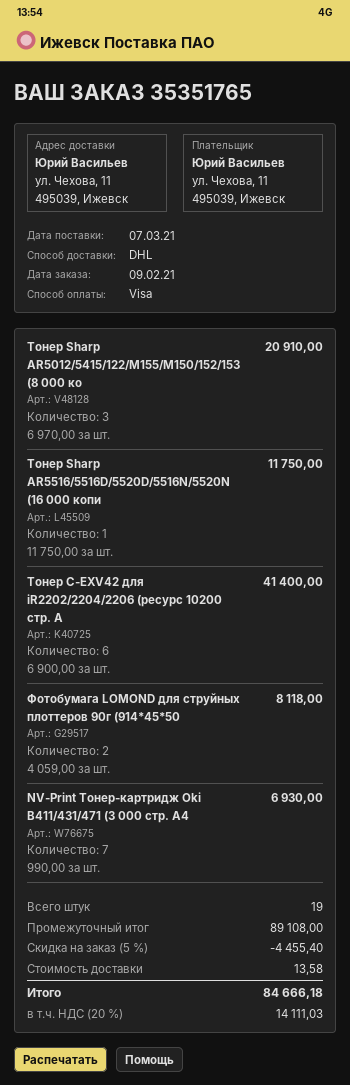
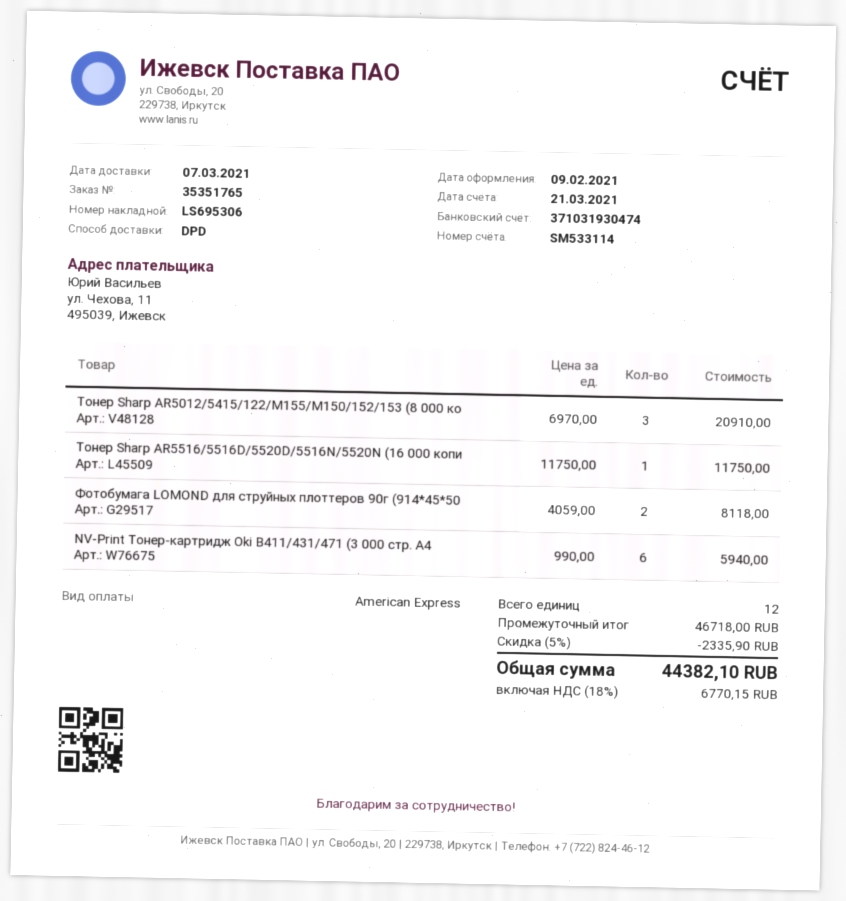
payment method: Visa -> American Express
shipping method: DHL -> DPD
Тонер C-EXV42 для iR2202/2204/2206 (ресурс 10200 стр. А: 6 x 6900.00 = 41400.00 -> none
NV-Print Тонер-картридж Oki B411/431/471 (3 000 стр. А4: 7 x 990.00 = 6930.00 -> 6 x 990.00 = 5940.00
total quantity: 19 -> 12
subtotal: 89108.00 -> 46718.00
discount: 5% = 4455.40 -> 5% = 2335.90
shipping: 13.58 -> none
tax: 20% = 14111.03 -> 18% = 6770.15
total: 84666.18 -> 44382.10

